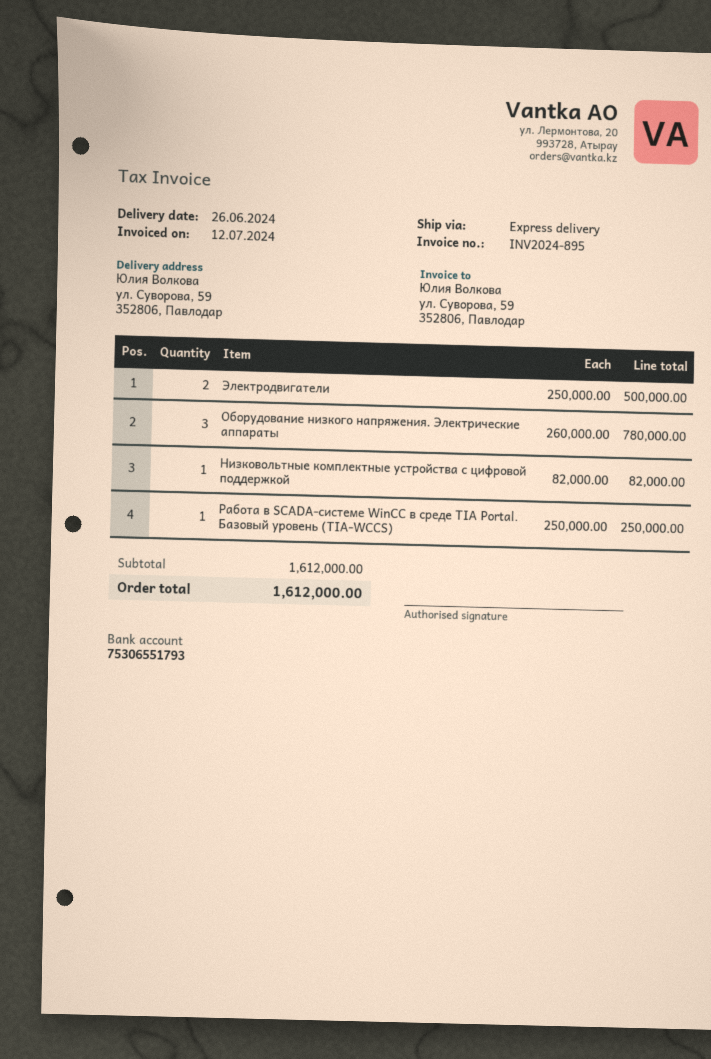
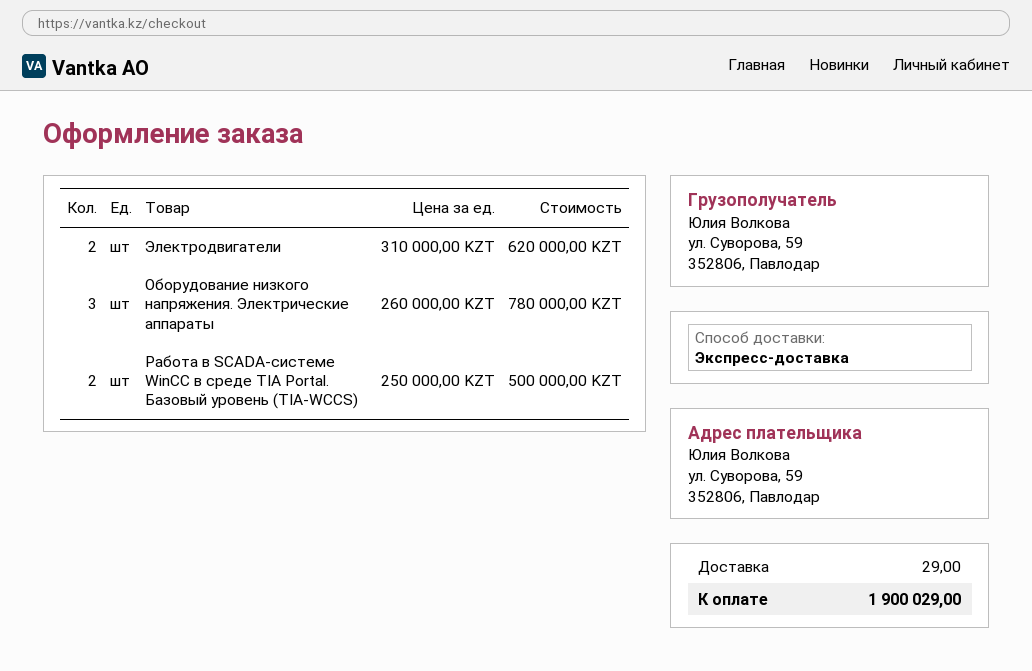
Электродвигатели: 2 x 250000.00 = 500000.00 -> 2 x 310000.00 = 620000.00
Низковольтные комплектные устройства с цифровой поддержкой: 1 x 82000.00 = 82000.00 -> none
Работа в SCADA-системе WinCC в среде TIA Portal. Базовый уровень (TIA-WCCS): 1 x 250000.00 = 250000.00 -> 2 x 250000.00 = 500000.00
shipping: none -> 29.00
total: 1612000.00 -> 1900029.00

